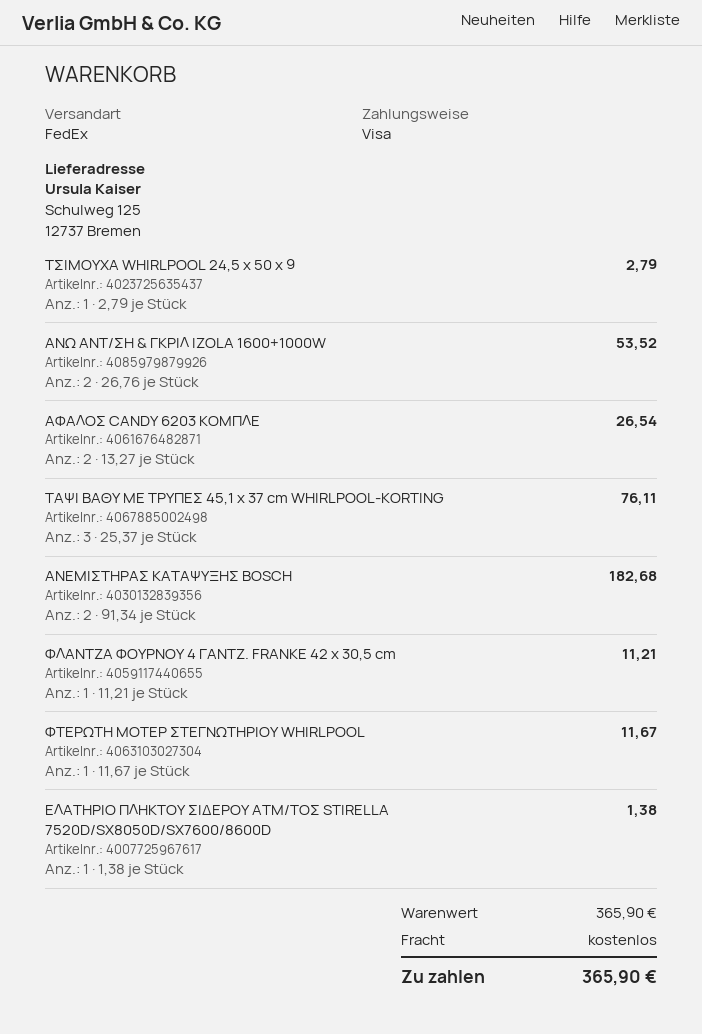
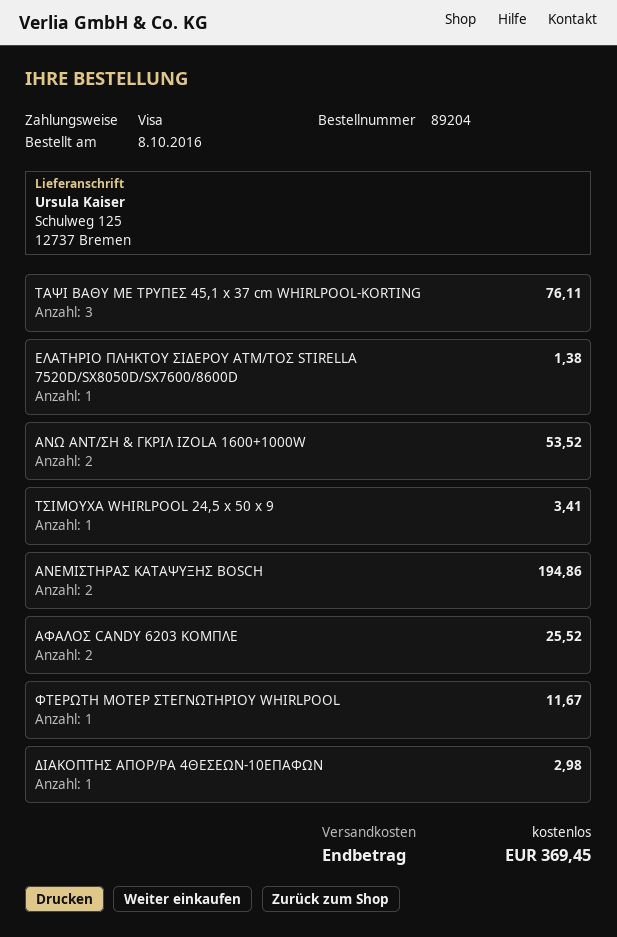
ΤΣΙΜΟΥΧΑ WHIRLPOOL 24,5 x 50 x 9: 1 for 2.79 -> 1 for 3.41
ΑΦΑΛΟΣ CANDY 6203 ΚΟΜΠΛΕ: 2 for 26.54 -> 2 for 25.52
ΑΝΕΜΙΣΤΗΡΑΣ ΚΑΤΑΨΥΞΗΣ BOSCH: 2 for 182.68 -> 2 for 194.86
ΦΛΑΝΤΖΑ ΦΟΥΡΝΟΥ 4 ΓΑΝΤΖ. FRANKE 42 x 30,5 cm: 1 for 11.21 -> none
ΔΙΑΚΟΠΤΗΣ ΑΠΟΡ/ΡΑ 4ΘΕΣΕΩΝ-10ΕΠΑΦΩΝ: none -> 1 for 2.98
total: 365.90 -> 369.45

